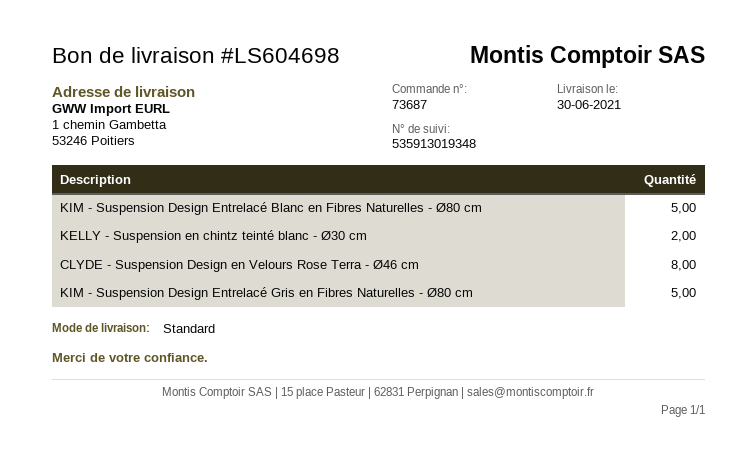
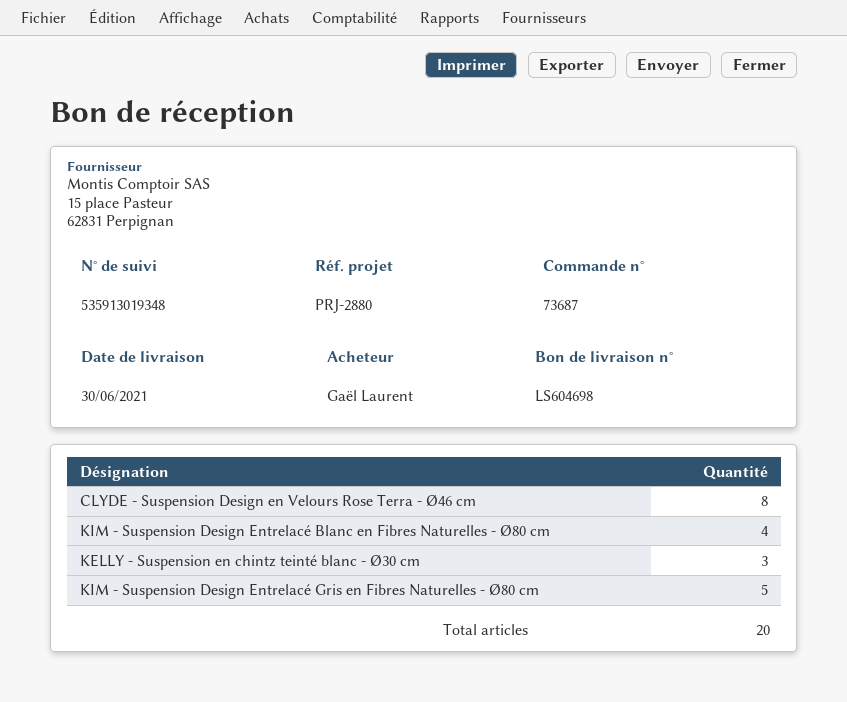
KIM - Suspension Design Entrelacé Blanc en Fibres Naturelles - Ø80 cm: 5 -> 4
KELLY - Suspension en chintz teinté blanc - Ø30 cm: 2 -> 3

